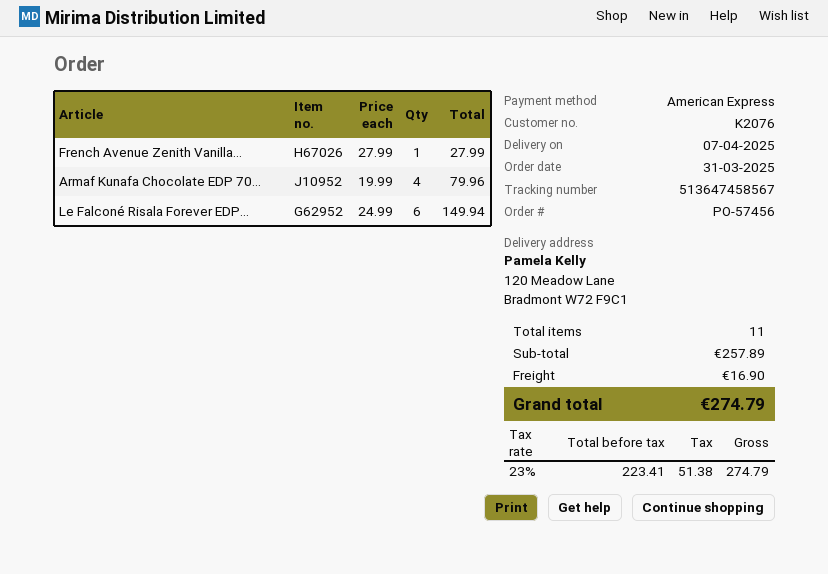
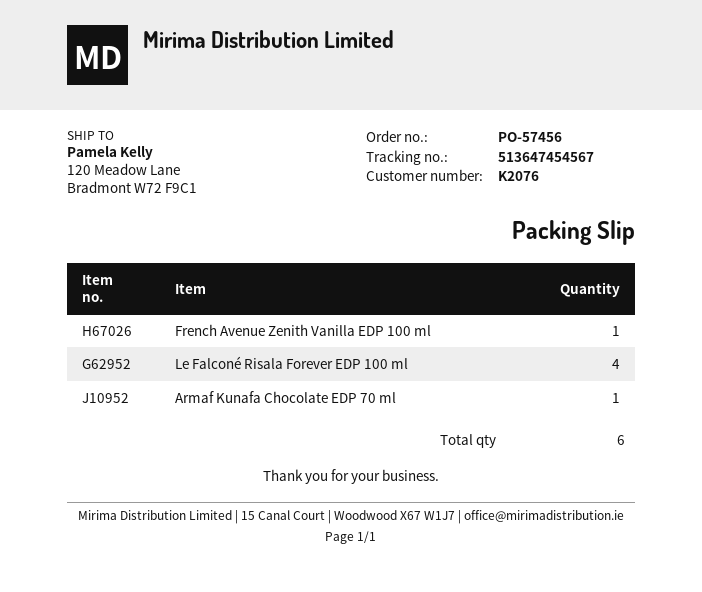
tracking number: 513647458567 -> 513647454567
Armaf Kunafa Chocolate EDP 70...: 4 -> 1
Le Falconé Risala Forever EDP...: 6 -> 4
total quantity: 11 -> 6

